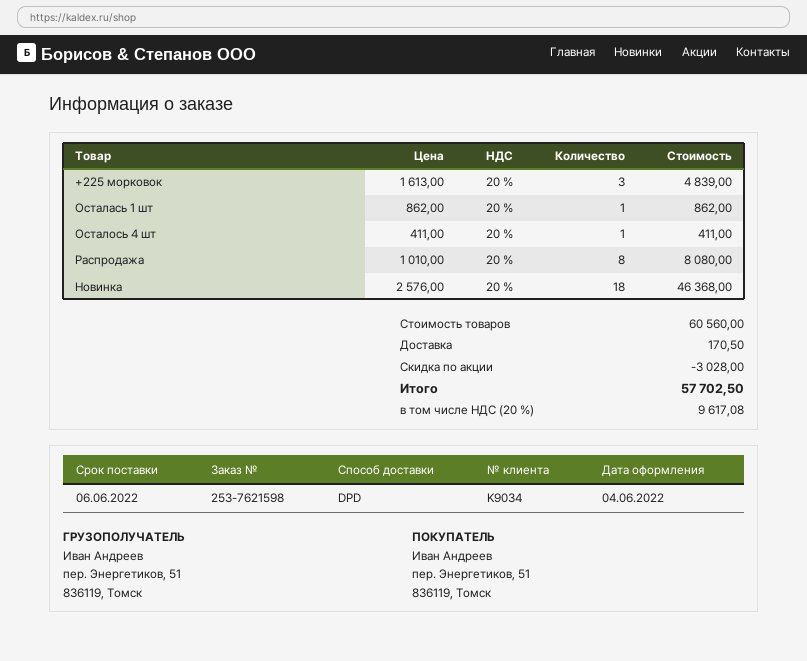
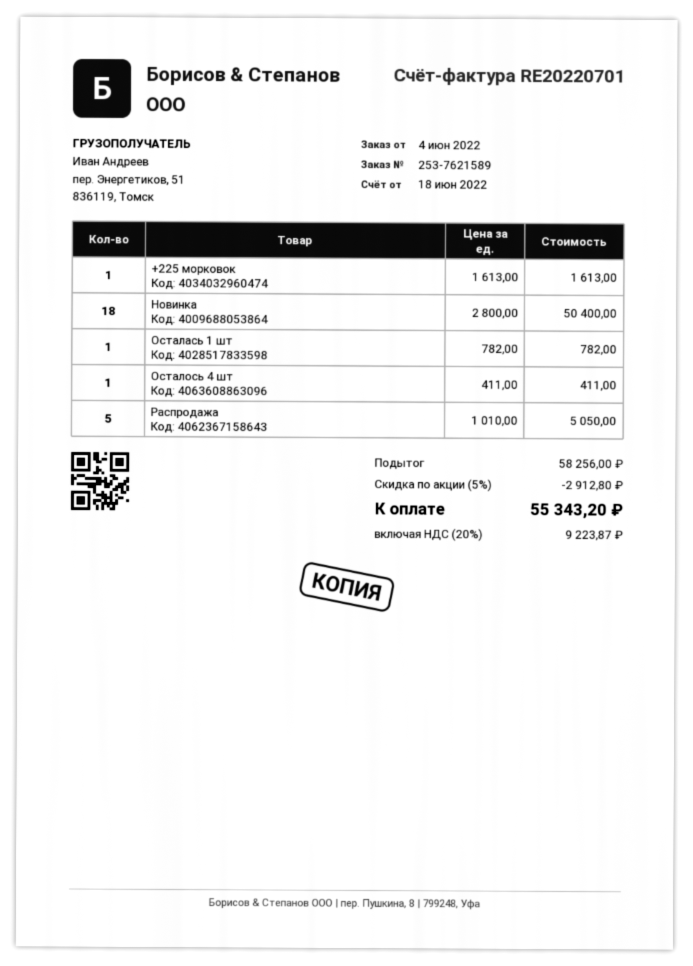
order number: 253-7621598 -> 253-7621589
+225 морковок: 3 x 1613.00 = 4839.00 -> 1 x 1613.00 = 1613.00
Осталась 1 шт: 1 x 862.00 = 862.00 -> 1 x 782.00 = 782.00
Распродажа: 8 x 1010.00 = 8080.00 -> 5 x 1010.00 = 5050.00
Новинка: 18 x 2576.00 = 46368.00 -> 18 x 2800.00 = 50400.00
subtotal: 60560.00 -> 58256.00
discount: 3028.00 -> 2912.80
shipping: 170.50 -> none
tax: 20% = 9617.08 -> 20% = 9223.87
total: 57702.50 -> 55343.20

